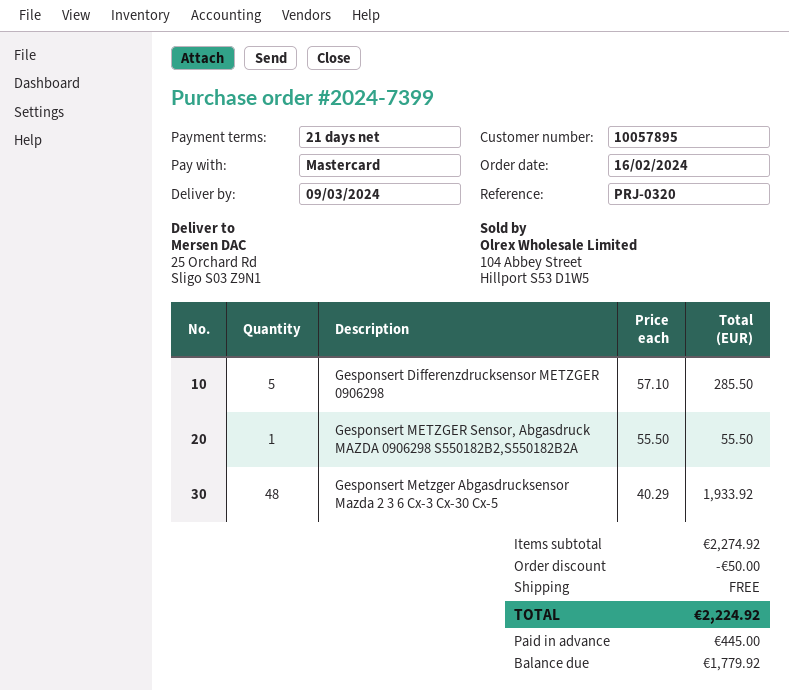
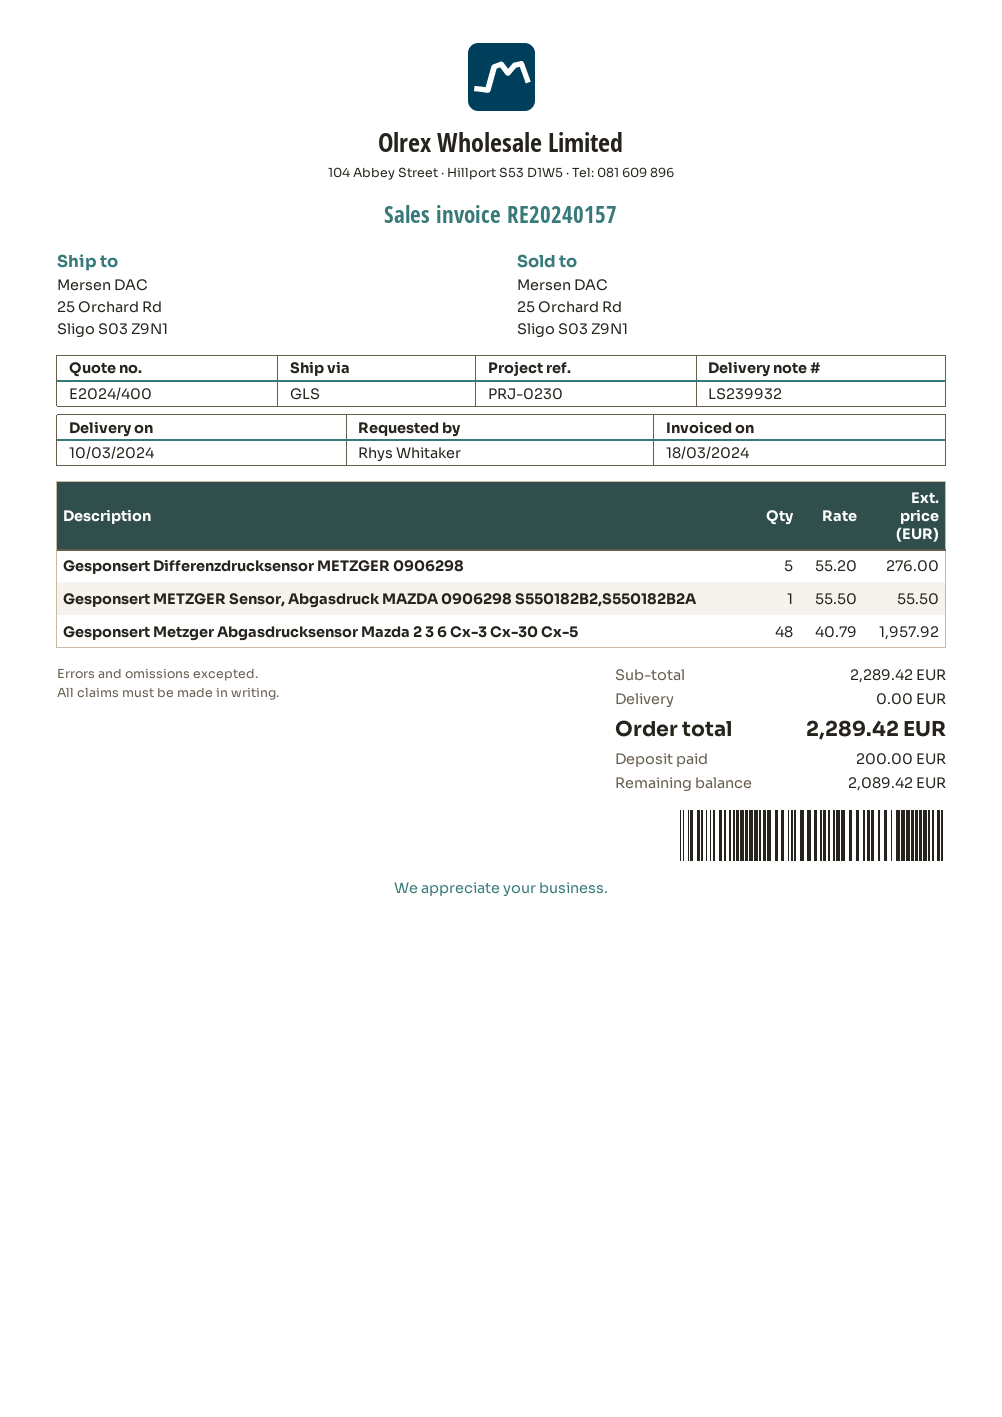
delivery date: 2024-03-09 -> 2024-03-10
reference: PRJ-0320 -> PRJ-0230
Gesponsert Differenzdrucksensor METZGER 0906298: 5 x 57.10 = 285.50 -> 5 x 55.20 = 276.00
Gesponsert Metzger Abgasdrucksensor Mazda 2 3 6 Cx-3 Cx-30 Cx-5: 48 x 40.29 = 1933.92 -> 48 x 40.79 = 1957.92
subtotal: 2274.92 -> 2289.42
discount: 50.00 -> none
total: 2224.92 -> 2289.42
deposit: 445.00 -> 200.00
balance: 1779.92 -> 2089.42

